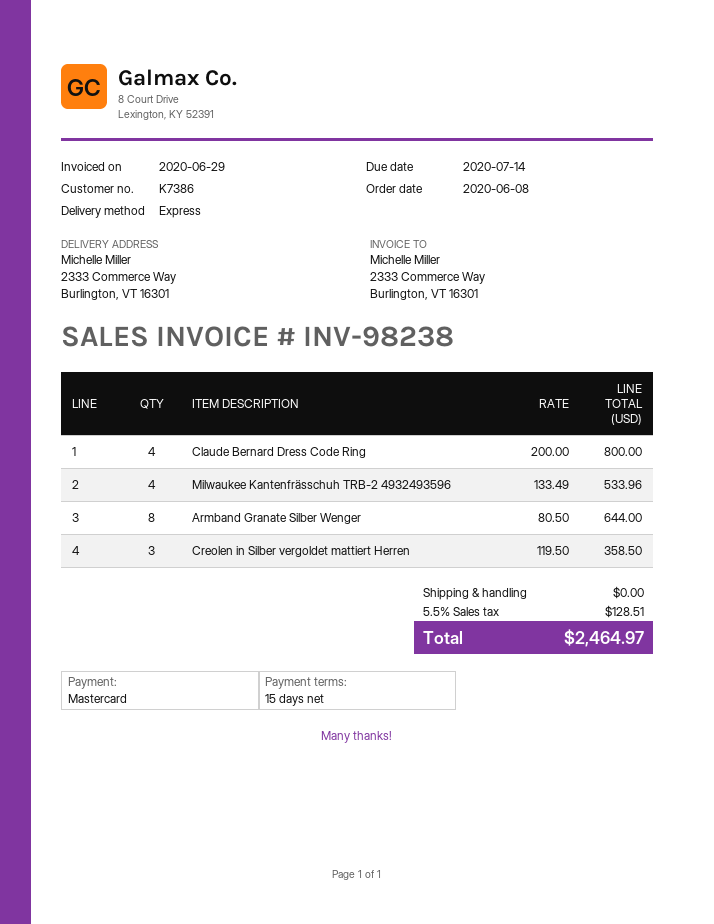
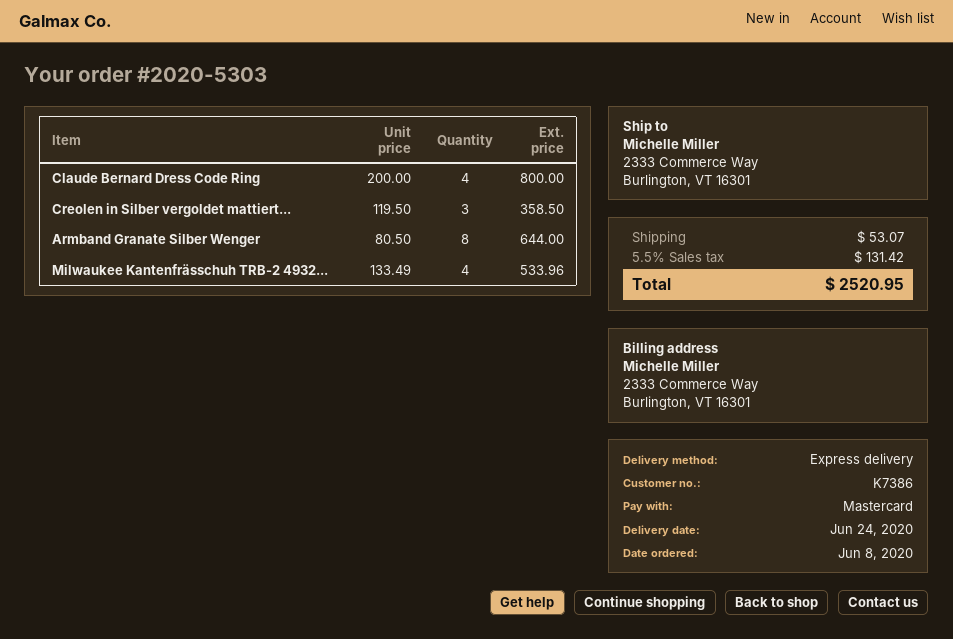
shipping: 0.00 -> 53.07
tax: 5.5% = 128.51 -> 5.5% = 131.42
total: 2464.97 -> 2520.95

